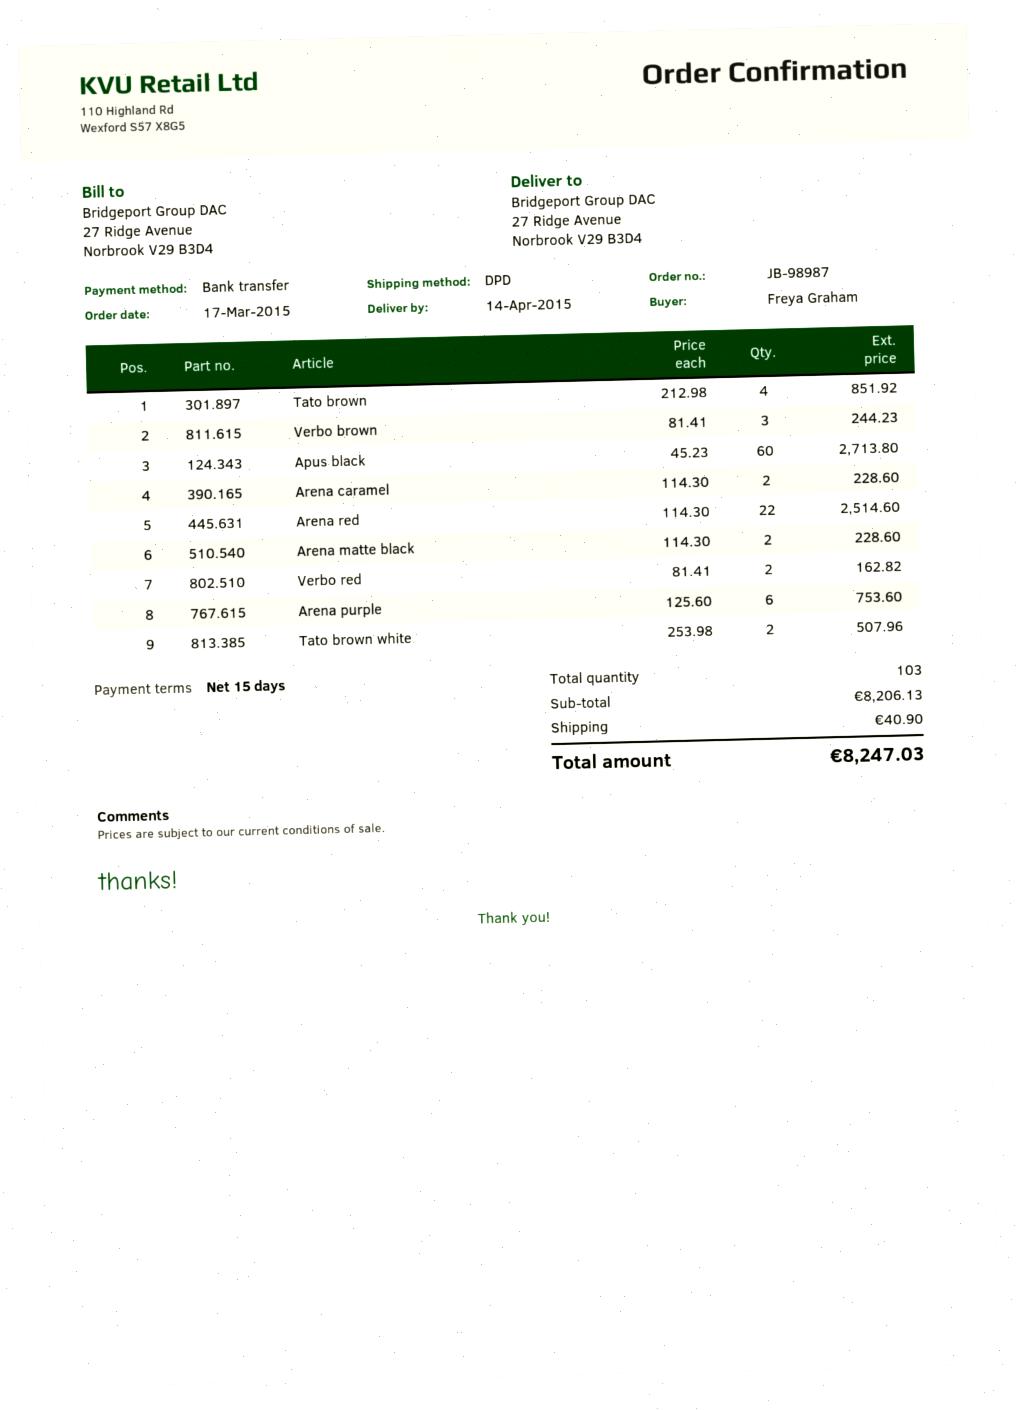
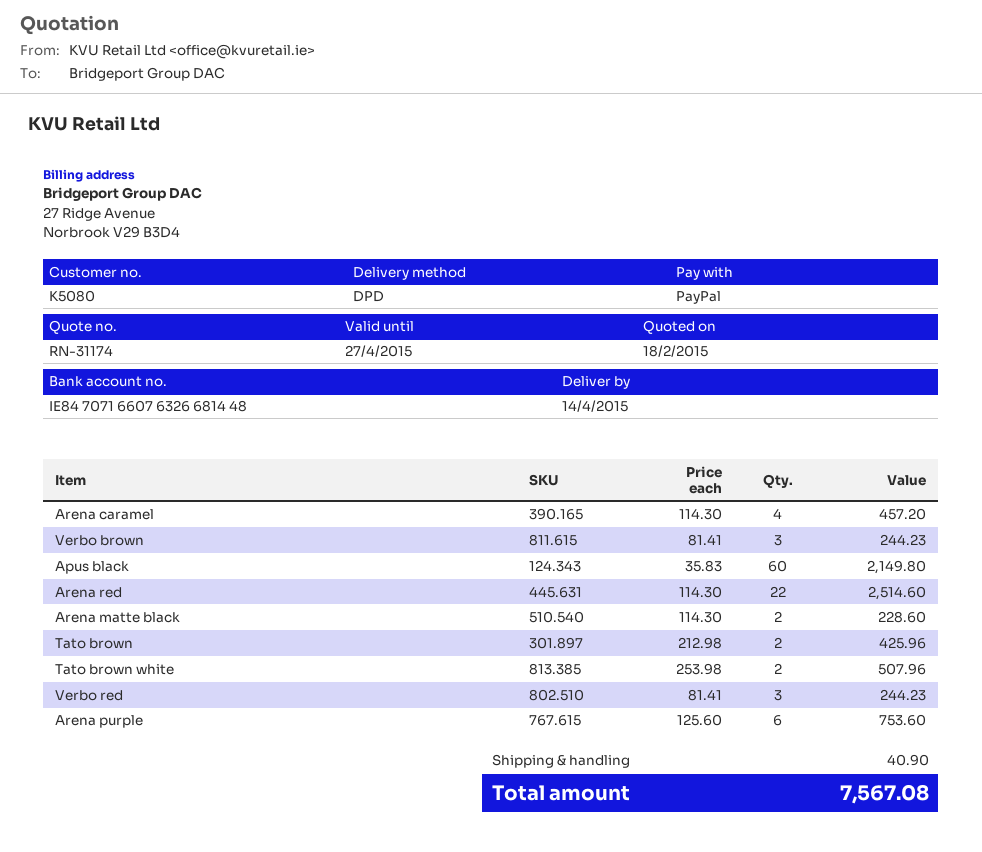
payment method: bank transfer -> PayPal
Tato brown: 4 x 212.98 = 851.92 -> 2 x 212.98 = 425.96
Apus black: 60 x 45.23 = 2713.80 -> 60 x 35.83 = 2149.80
Arena caramel: 2 x 114.30 = 228.60 -> 4 x 114.30 = 457.20
Verbo red: 2 x 81.41 = 162.82 -> 3 x 81.41 = 244.23
total: 8247.03 -> 7567.08

